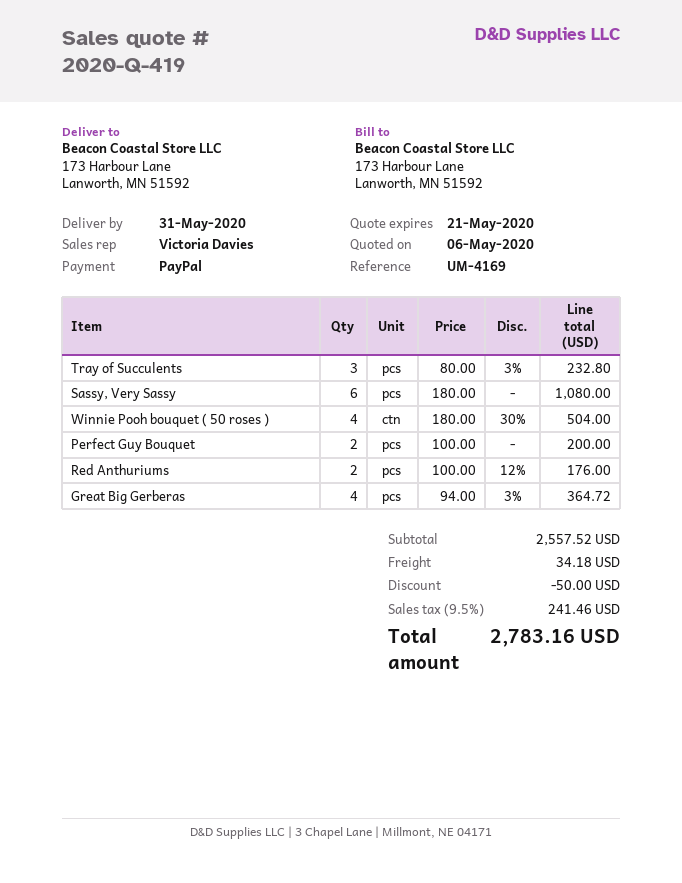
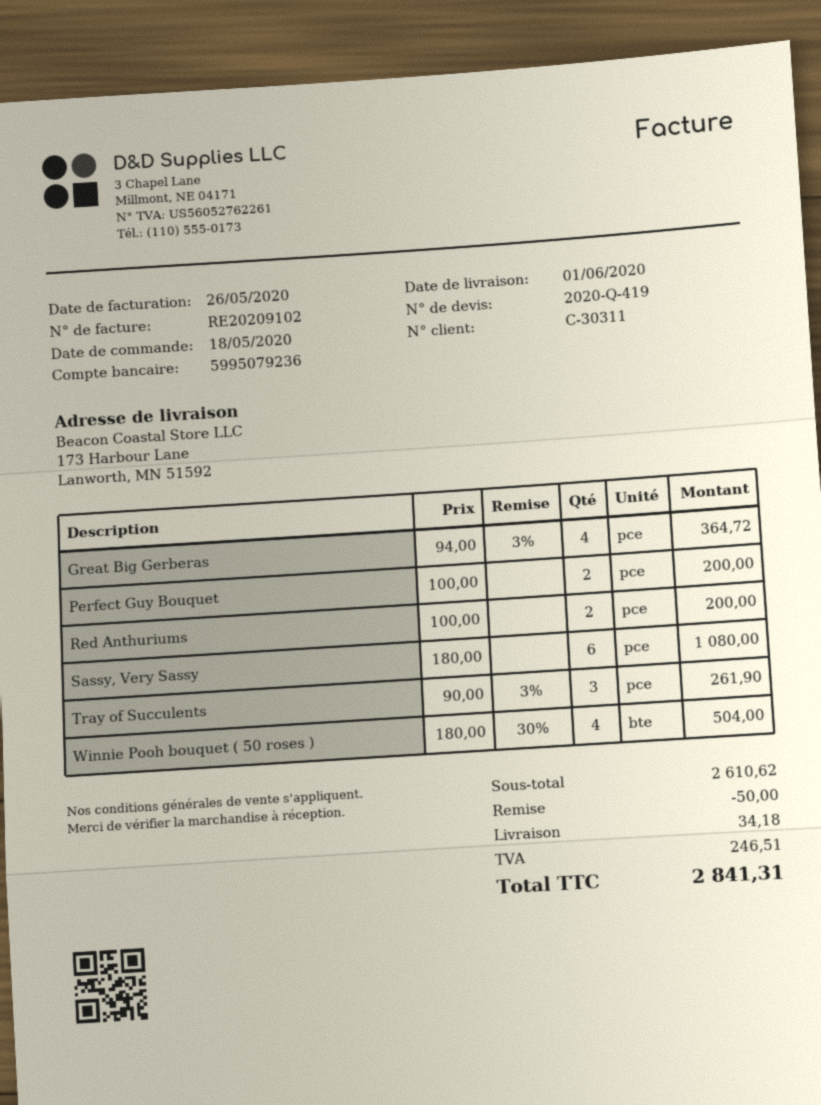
delivery date: 2020-05-31 -> 2020-06-01
Tray of Succulents: 3 x 80.00 - 3% = 232.80 -> 3 x 90.00 - 3% = 261.90
Red Anthuriums: 2 x 100.00 - 12% = 176.00 -> 2 x 100.00 = 200.00
subtotal: 2557.52 -> 2610.62
tax: 241.46 -> 246.51
total: 2783.16 -> 2841.31

